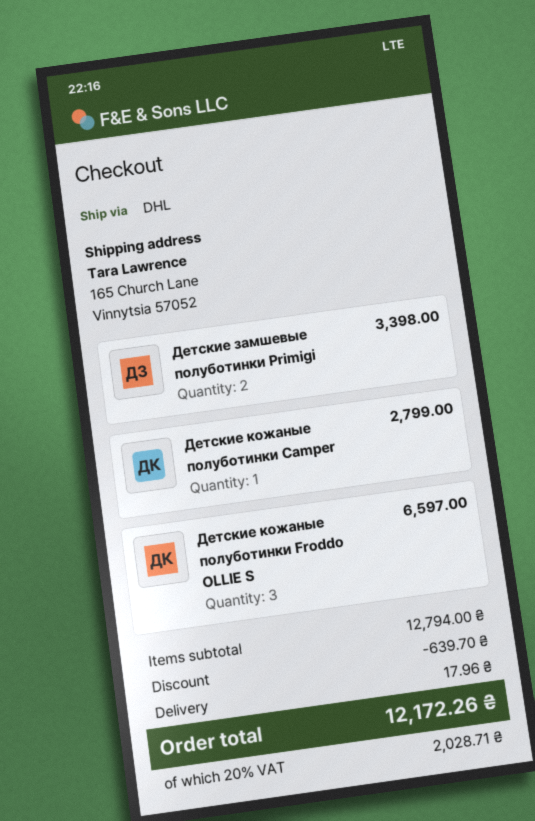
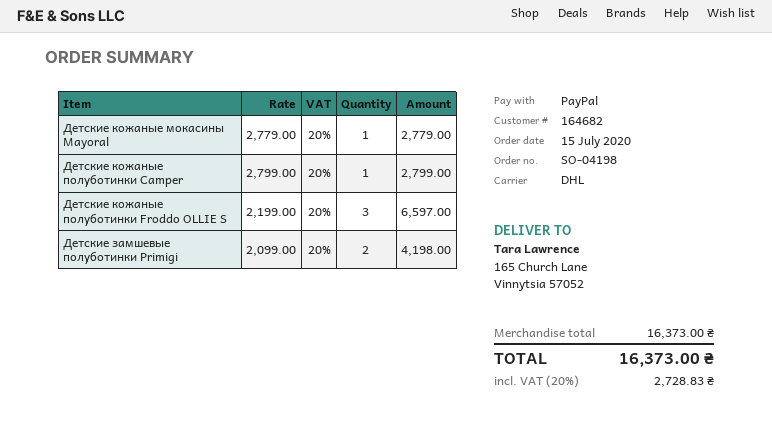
Детские замшевые полуботинки Primigi: 2 for 3398.00 -> 2 for 4198.00
Детские кожаные мокасины Mayoral: none -> 1 for 2779.00
subtotal: 12794.00 -> 16373.00
discount: 639.70 -> none
shipping: 17.96 -> none
tax: 20% = 2028.71 -> 20% = 2728.83
total: 12172.26 -> 16373.00

